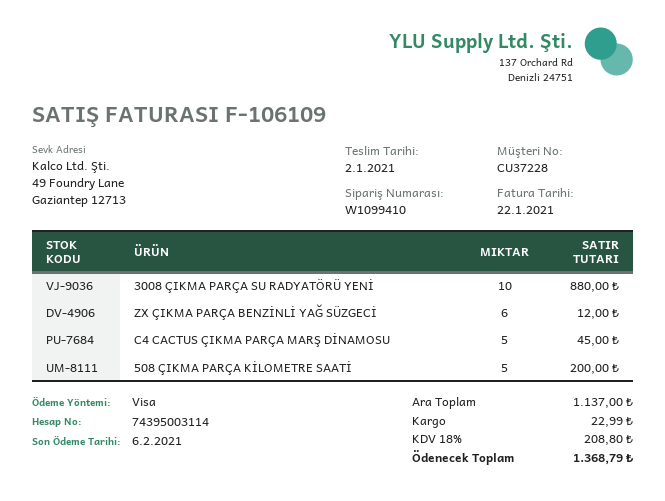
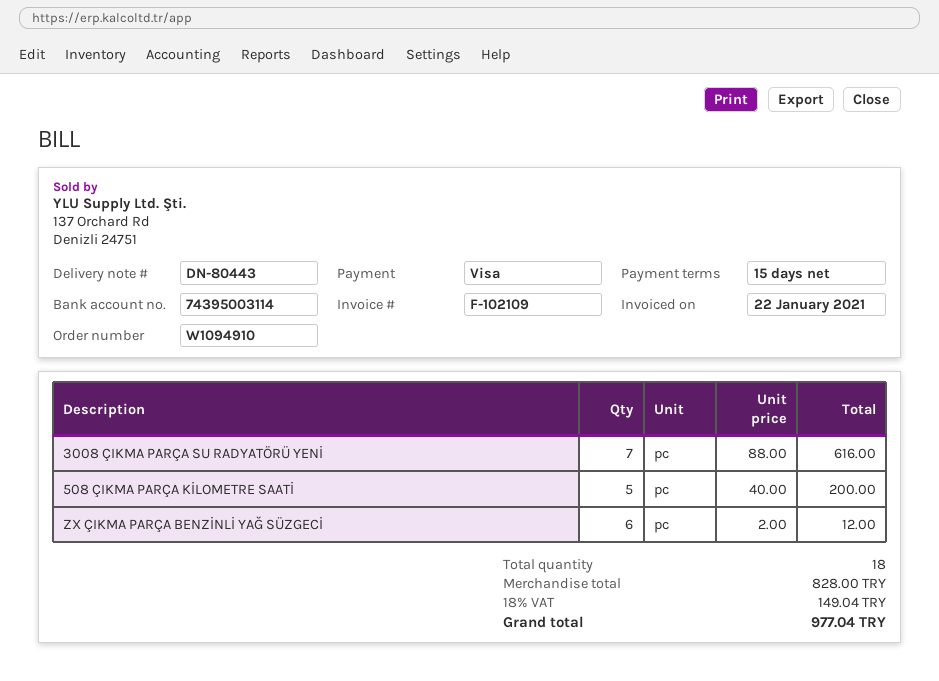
order number: W1099410 -> W1094910
invoice number: F-106109 -> F-102109
3008 ÇIKMA PARÇA SU RADYATÖRÜ YENİ: 10 for 880.00 -> 7 for 616.00
C4 CACTUS ÇIKMA PARÇA MARŞ DİNAMOSU: 5 for 45.00 -> none
subtotal: 1137.00 -> 828.00
shipping: 22.99 -> none
tax: 18% = 208.80 -> 18% = 149.04
total: 1368.79 -> 977.04

